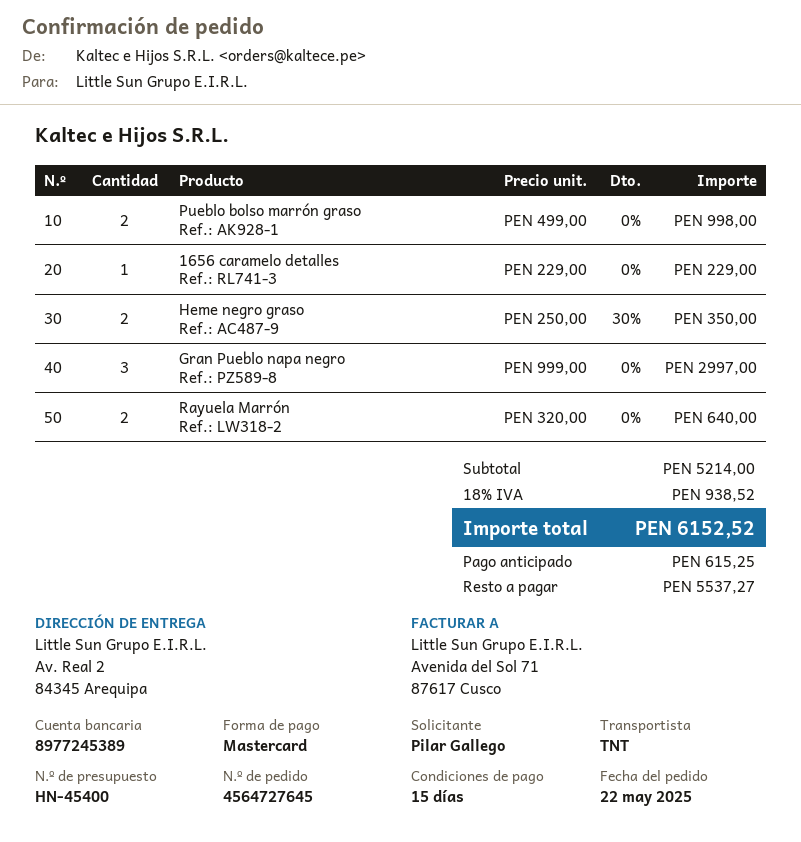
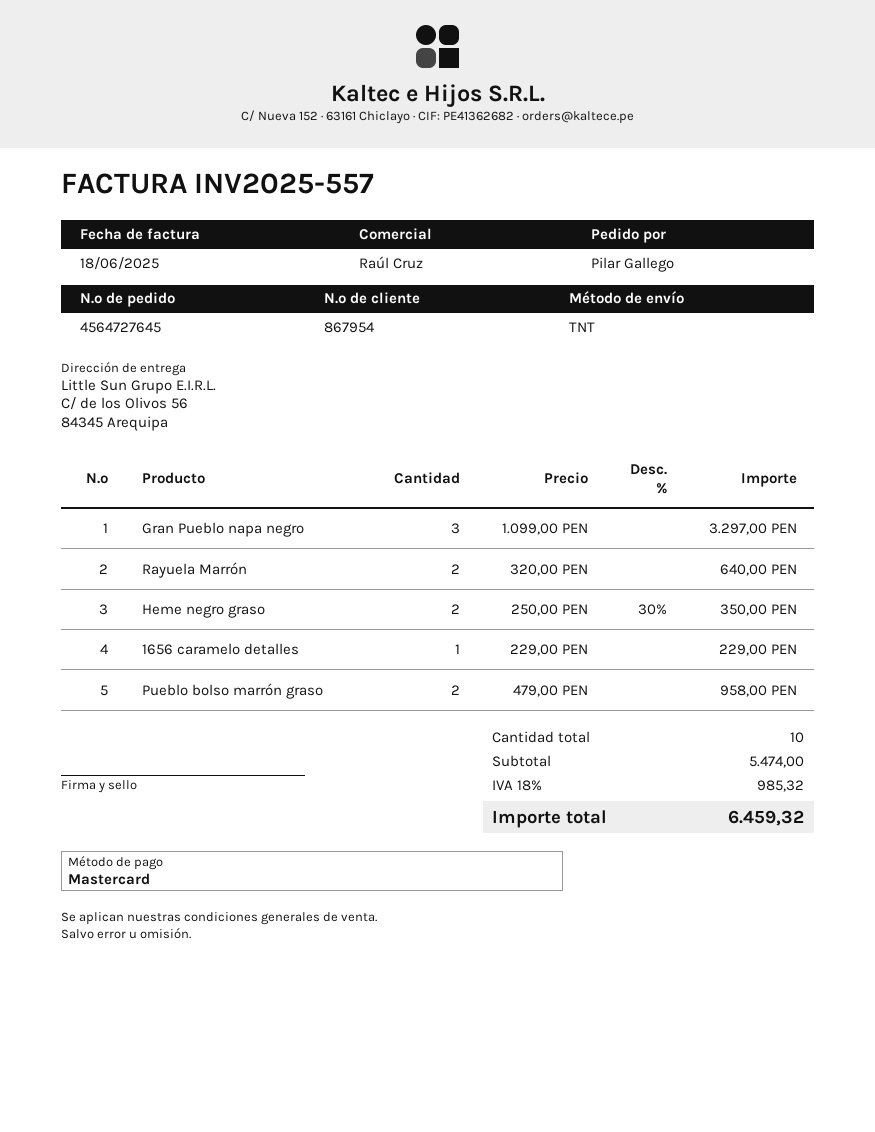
ship to: Av. Real 2, 84345 Arequipa -> C/ de los Olivos 56, 84345 Arequipa
Pueblo bolso marrón graso: 2 x 499.00 = 998.00 -> 2 x 479.00 = 958.00
Gran Pueblo napa negro: 3 x 999.00 = 2997.00 -> 3 x 1099.00 = 3297.00
subtotal: 5214.00 -> 5474.00
tax: 18% = 938.52 -> 18% = 985.32
total: 6152.52 -> 6459.32

